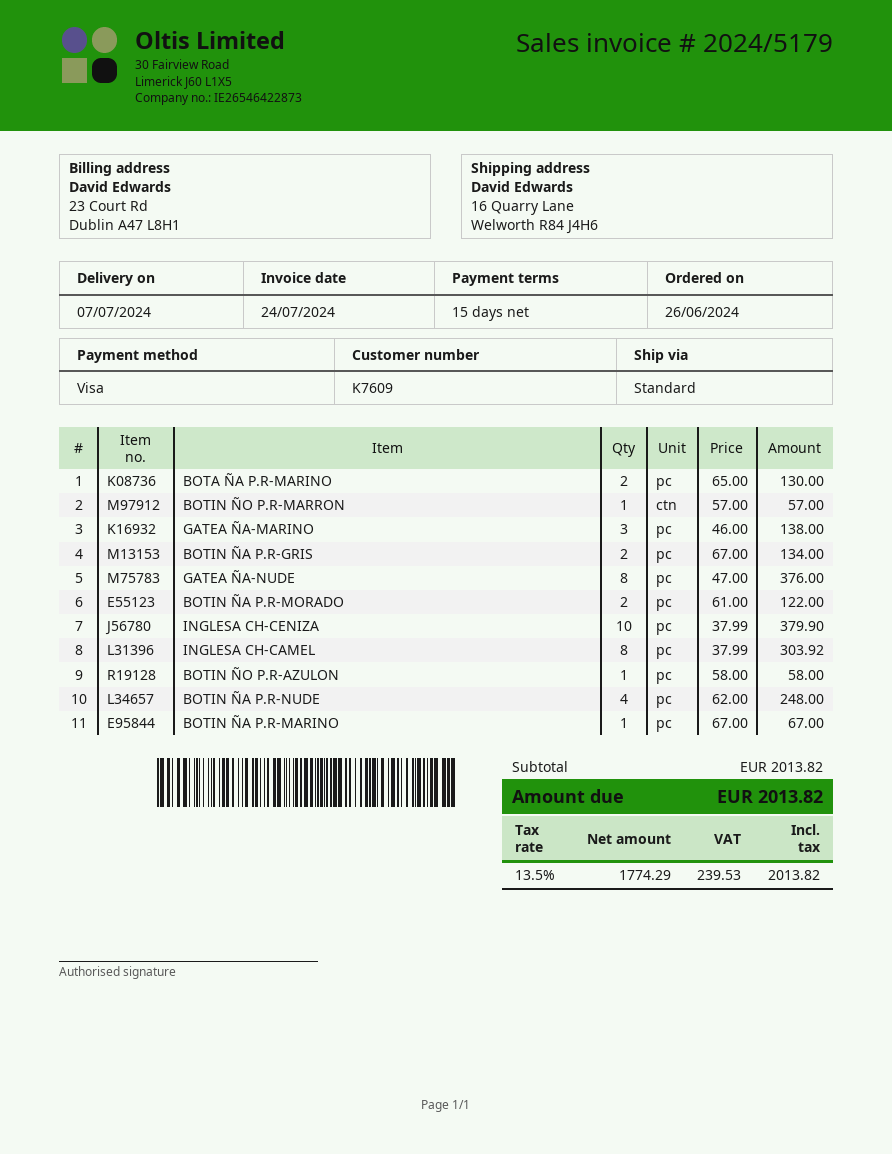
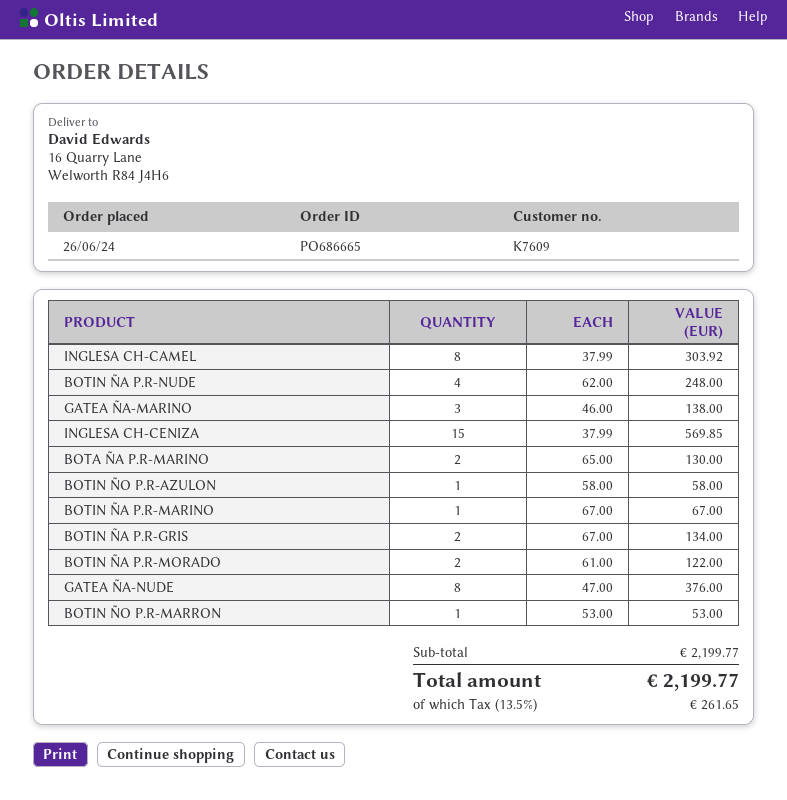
BOTIN ÑO P.R-MARRON: 1 x 57.00 = 57.00 -> 1 x 53.00 = 53.00
INGLESA CH-CENIZA: 10 x 37.99 = 379.90 -> 15 x 37.99 = 569.85
subtotal: 2013.82 -> 2199.77
tax: 13.5% = 239.53 -> 13.5% = 261.65
total: 2013.82 -> 2199.77

